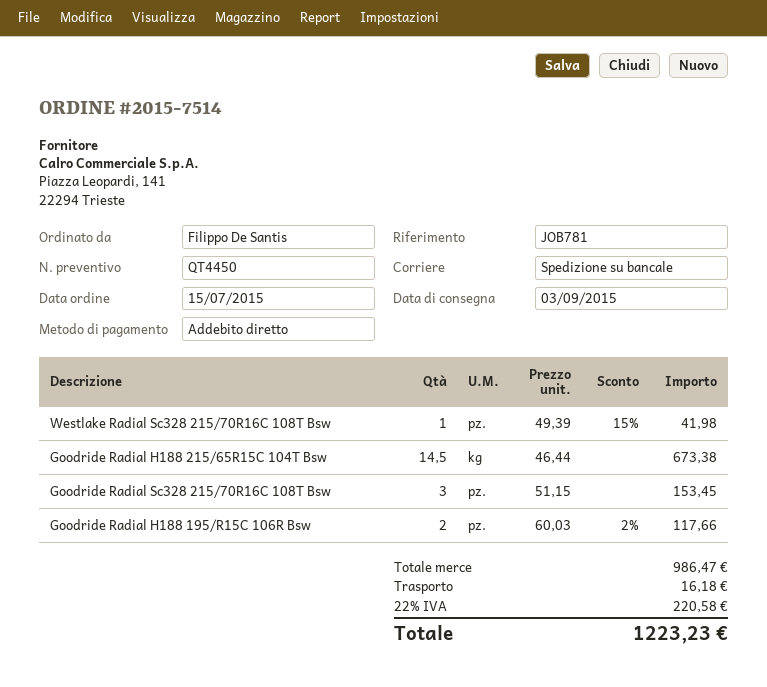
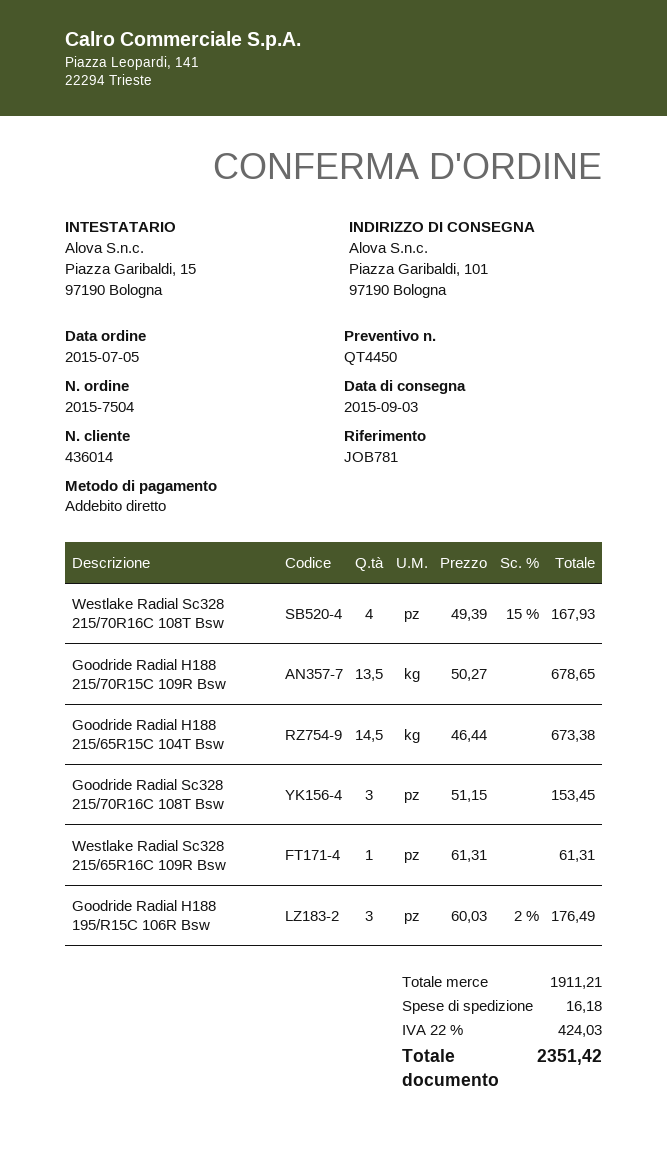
order number: 2015-7514 -> 2015-7504
order date: 2015-07-15 -> 2015-07-05
Westlake Radial Sc328 215/70R16C 108T Bsw: 1 x 49.39 - 15% = 41.98 -> 4 x 49.39 - 15% = 167.93
Goodride Radial H188 195/R15C 106R Bsw: 2 x 60.03 - 2% = 117.66 -> 3 x 60.03 - 2% = 176.49
Goodride Radial H188 215/70R15C 109R Bsw: none -> 13.5 x 50.27 = 678.65
Westlake Radial Sc328 215/65R16C 109R Bsw: none -> 1 x 61.31 = 61.31
subtotal: 986.47 -> 1911.21
tax: 22% = 220.58 -> 22% = 424.03
total: 1223.23 -> 2351.42

